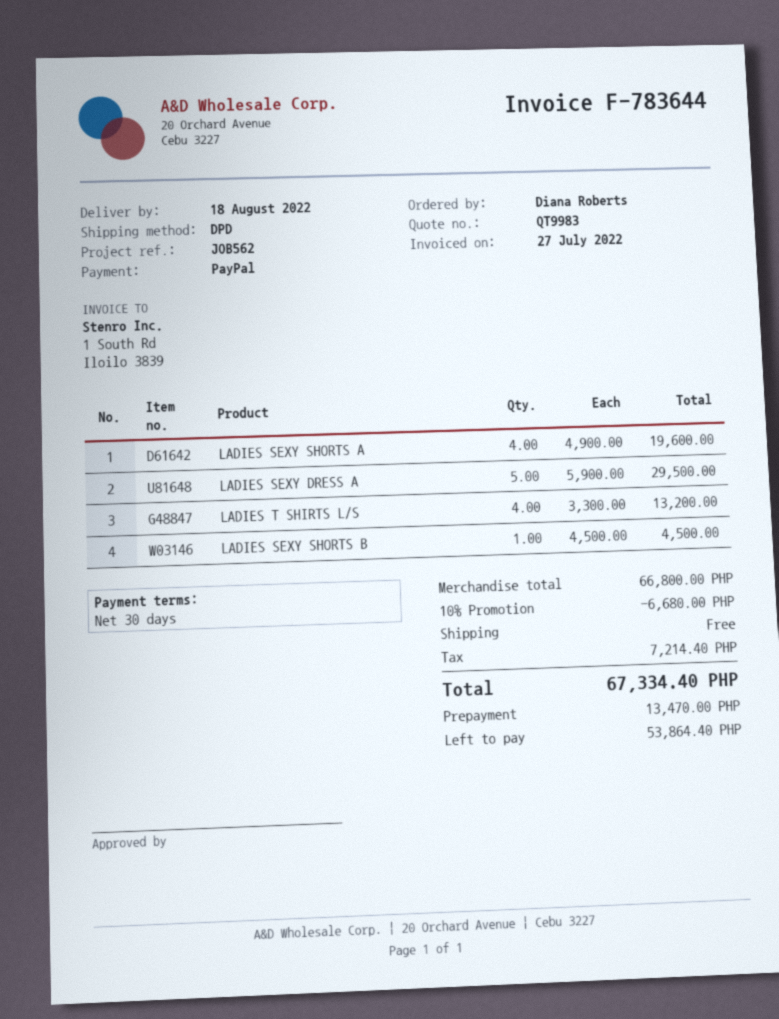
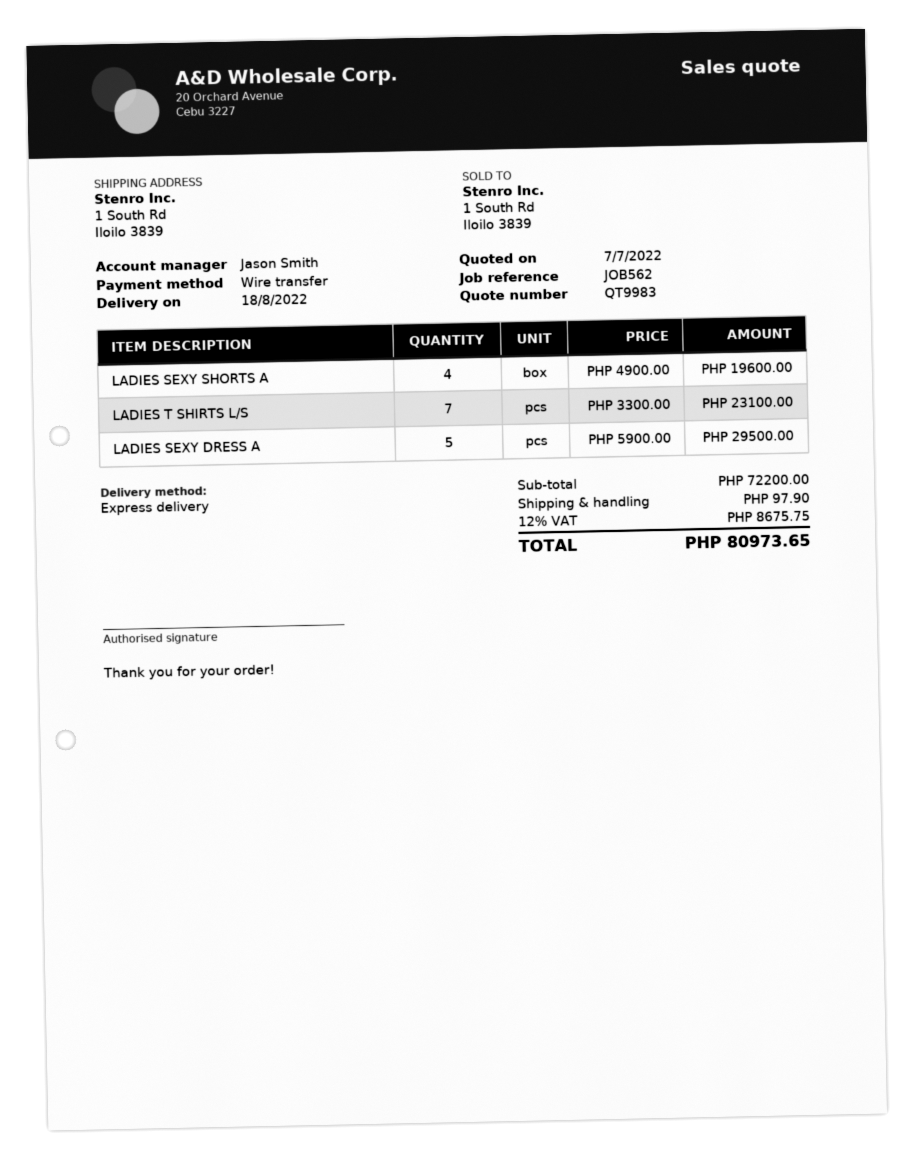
payment method: PayPal -> bank transfer
shipping method: DPD -> express
LADIES T SHIRTS L/S: 4 x 3300.00 = 13200.00 -> 7 x 3300.00 = 23100.00
LADIES SEXY SHORTS B: 1 x 4500.00 = 4500.00 -> none
subtotal: 66800.00 -> 72200.00
discount: 10% = 6680.00 -> none
shipping: 0.00 -> 97.90
tax: 7214.40 -> 8675.75
total: 67334.40 -> 80973.65

